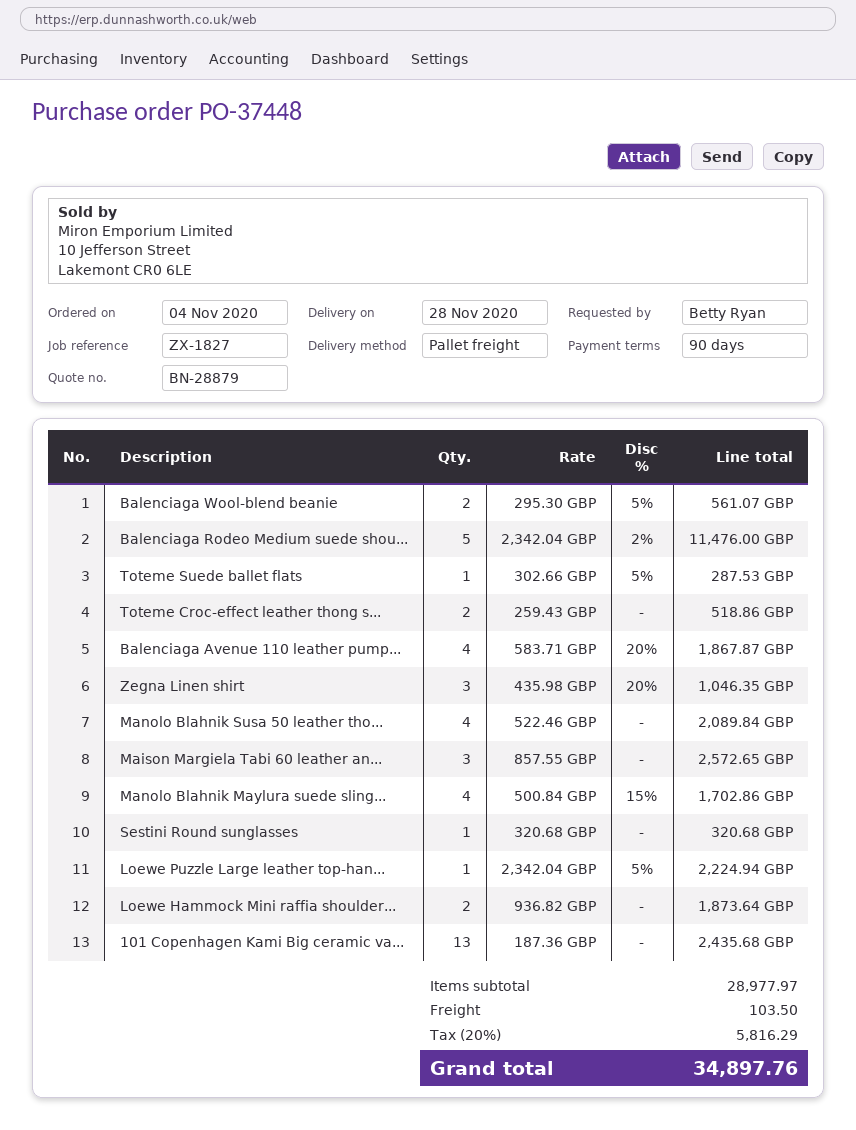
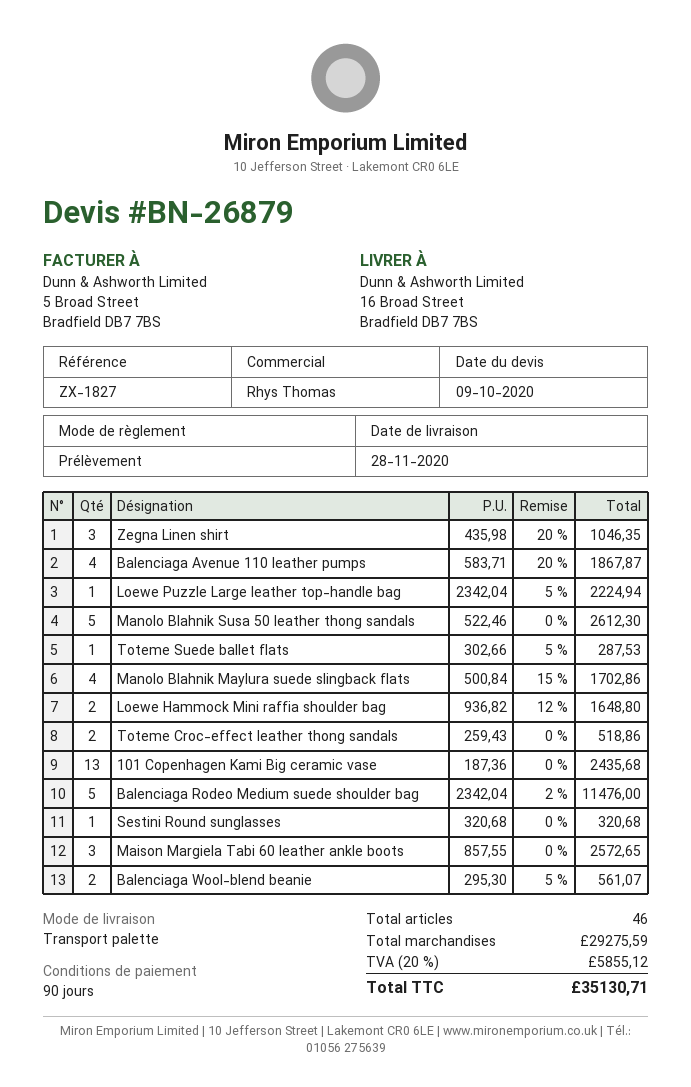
quote number: BN-28879 -> BN-26879
Manolo Blahnik Susa 50 leather tho...: 4 x 522.46 = 2089.84 -> 5 x 522.46 = 2612.30
Loewe Hammock Mini raffia shoulder...: 2 x 936.82 = 1873.64 -> 2 x 936.82 - 12% = 1648.80
subtotal: 28977.97 -> 29275.59
shipping: 103.50 -> none
tax: 20% = 5816.29 -> 20% = 5855.12
total: 34897.76 -> 35130.71

